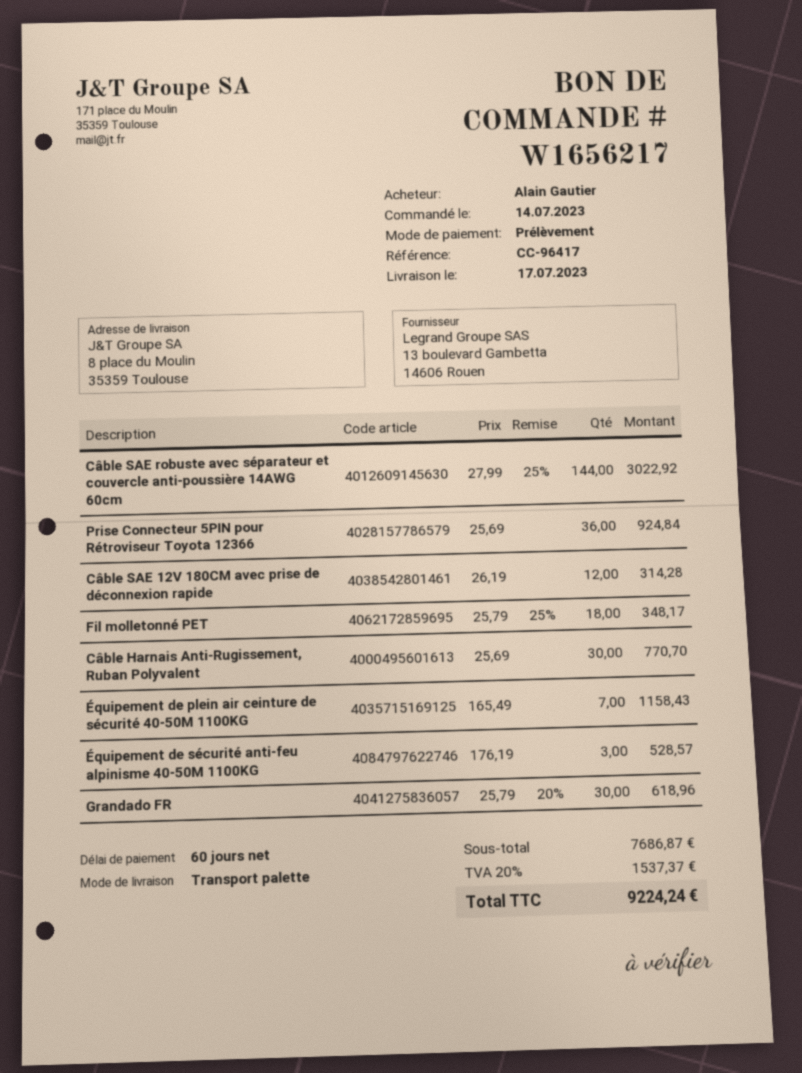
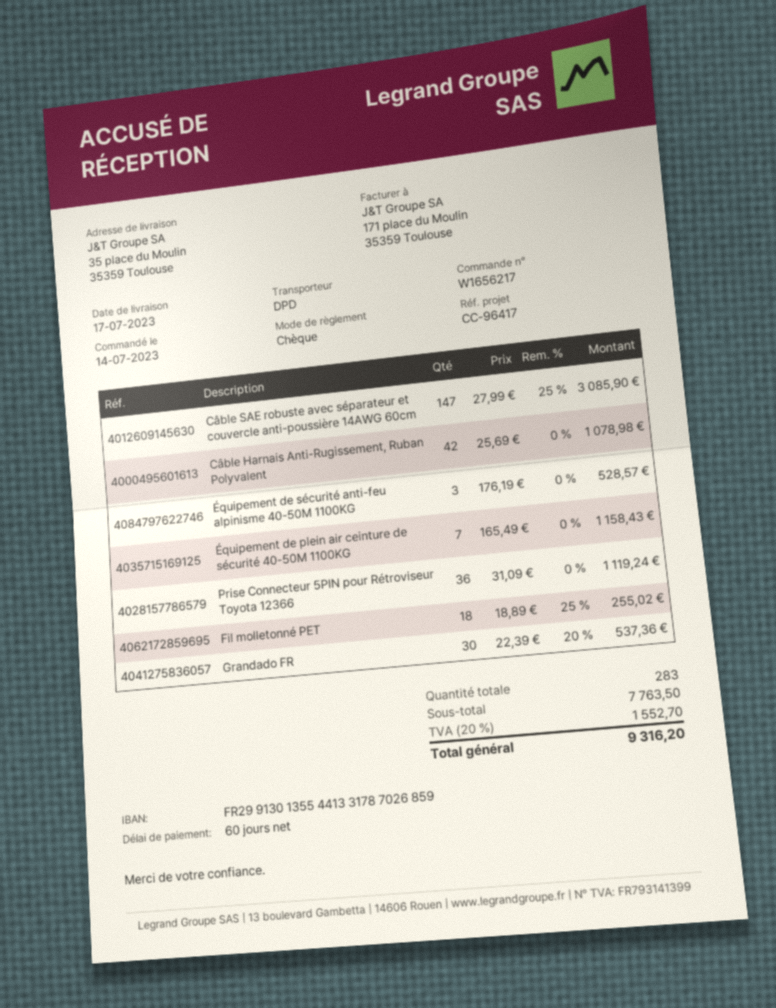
payment method: direct debit -> cheque
shipping method: pallet freight -> DPD
ship to: 8 place du Moulin, 35359 Toulouse -> 35 place du Moulin, 35359 Toulouse
Câble SAE robuste avec séparateur et couvercle anti-poussière 14AWG 60cm: 144 x 27.99 - 25% = 3022.92 -> 147 x 27.99 - 25% = 3085.90
Prise Connecteur 5PIN pour Rétroviseur Toyota 12366: 36 x 25.69 = 924.84 -> 36 x 31.09 = 1119.24
Câble SAE 12V 180CM avec prise de déconnexion rapide: 12 x 26.19 = 314.28 -> none
Fil molletonné PET: 18 x 25.79 - 25% = 348.17 -> 18 x 18.89 - 25% = 255.02
Câble Harnais Anti‑Rugissement, Ruban Polyvalent: 30 x 25.69 = 770.70 -> 42 x 25.69 = 1078.98
Grandado FR: 30 x 25.79 - 20% = 618.96 -> 30 x 22.39 - 20% = 537.36
subtotal: 7686.87 -> 7763.50
tax: 20% = 1537.37 -> 20% = 1552.70
total: 9224.24 -> 9316.20

